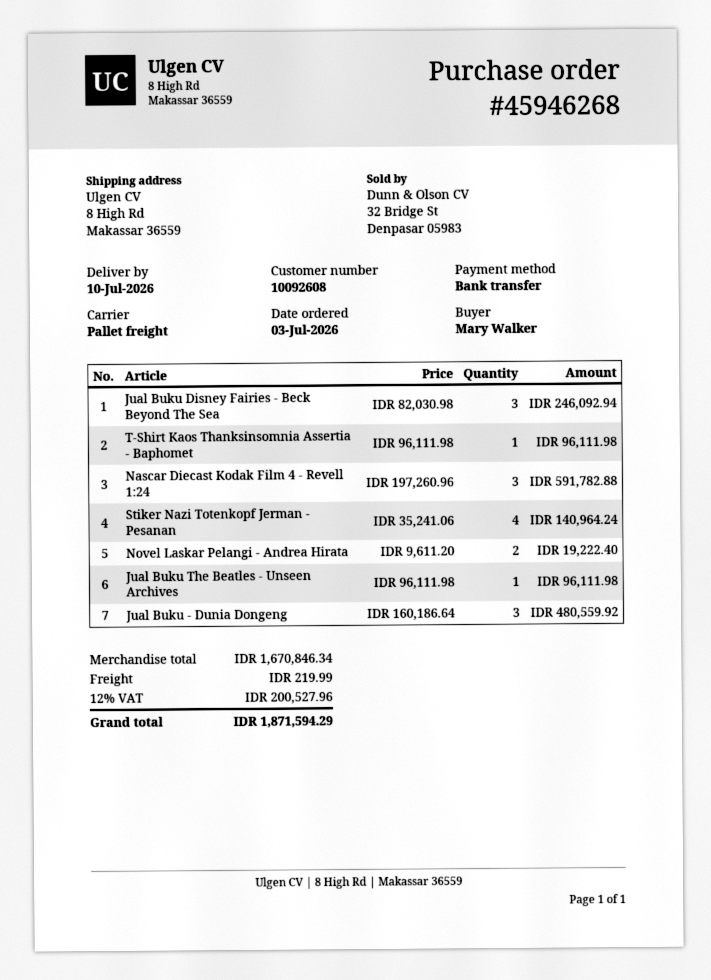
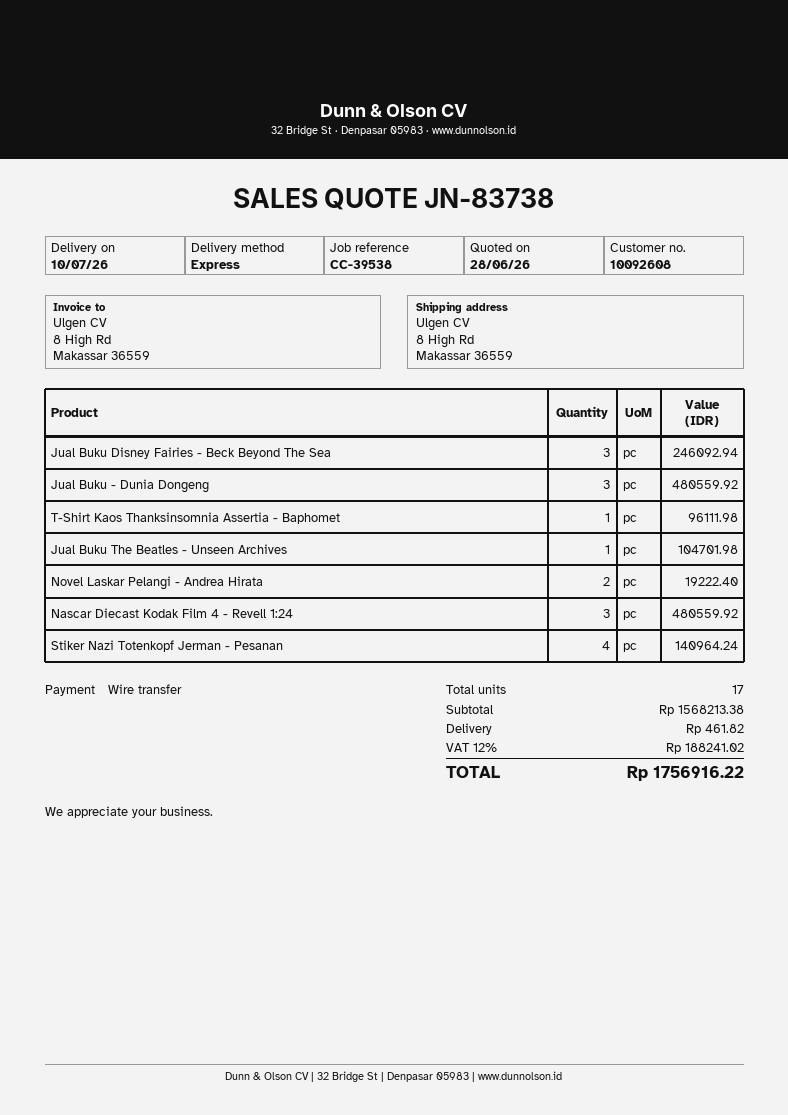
shipping method: pallet freight -> express
Nascar Diecast Kodak Film 4 - Revell 1:24: 3 for 591782.88 -> 3 for 480559.92
Jual Buku The Beatles - Unseen Archives: 1 for 96111.98 -> 1 for 104701.98
subtotal: 1670846.34 -> 1568213.38
shipping: 219.99 -> 461.82
tax: 12% = 200527.96 -> 12% = 188241.02
total: 1871594.29 -> 1756916.22

